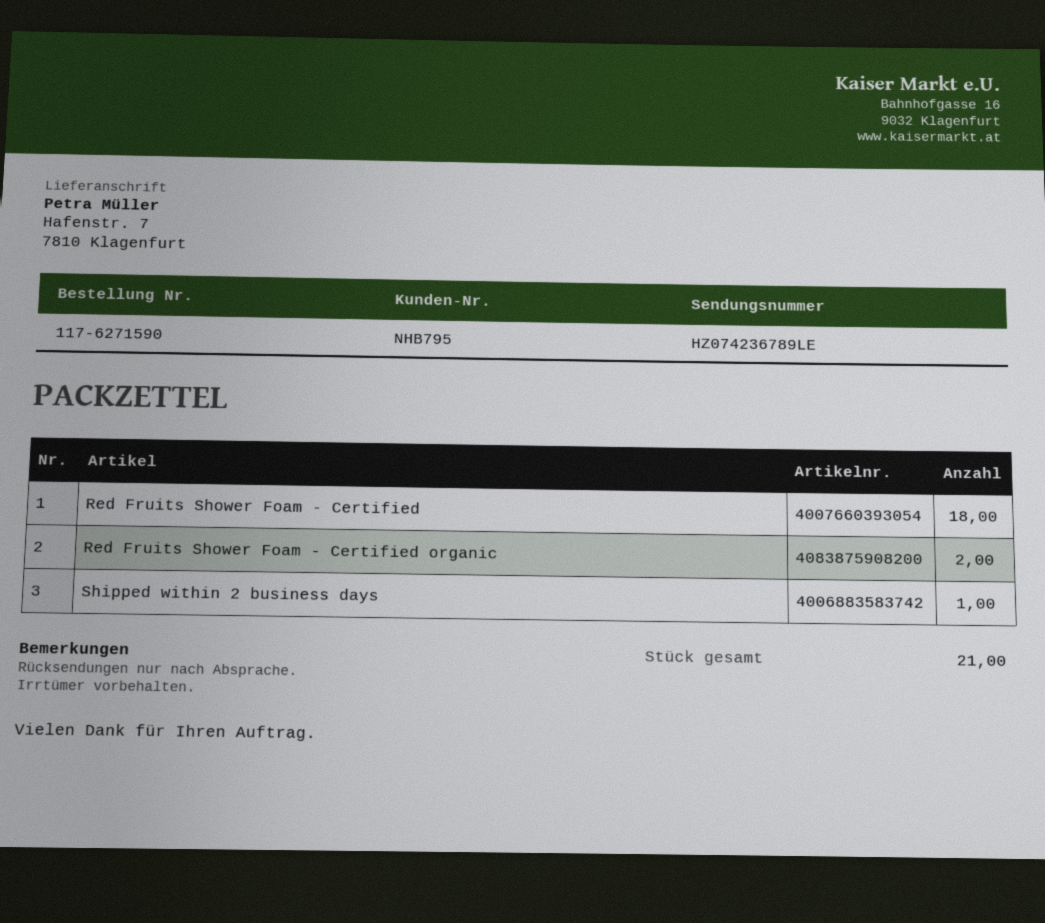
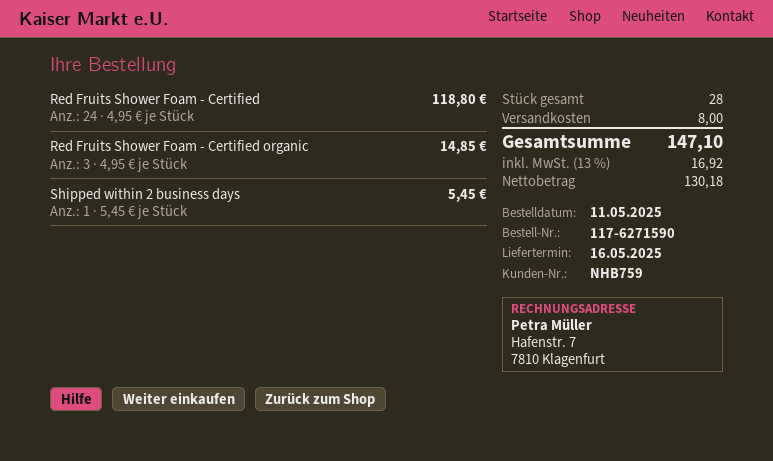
customer number: NHB795 -> NHB759
Red Fruits Shower Foam - Certified: 18 -> 24
Red Fruits Shower Foam - Certified organic: 2 -> 3
total quantity: 21 -> 28

